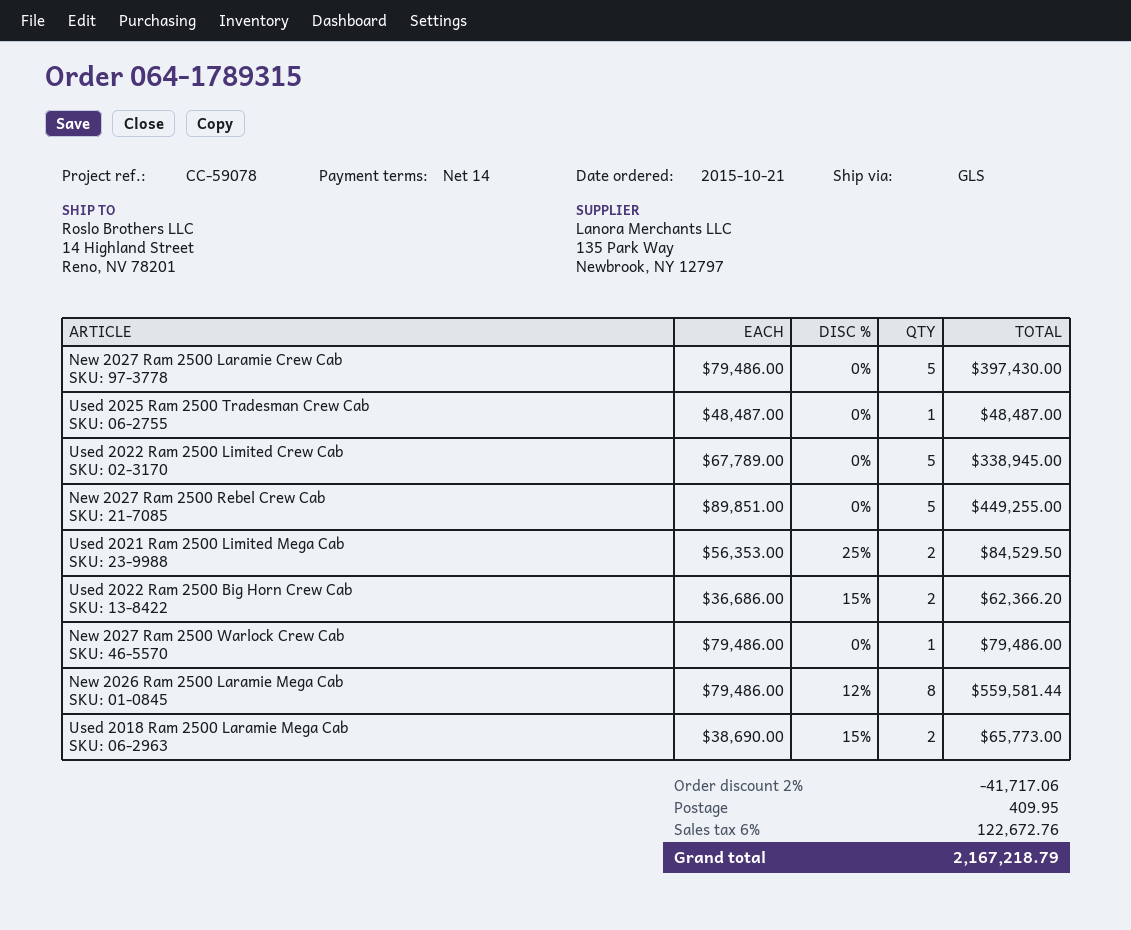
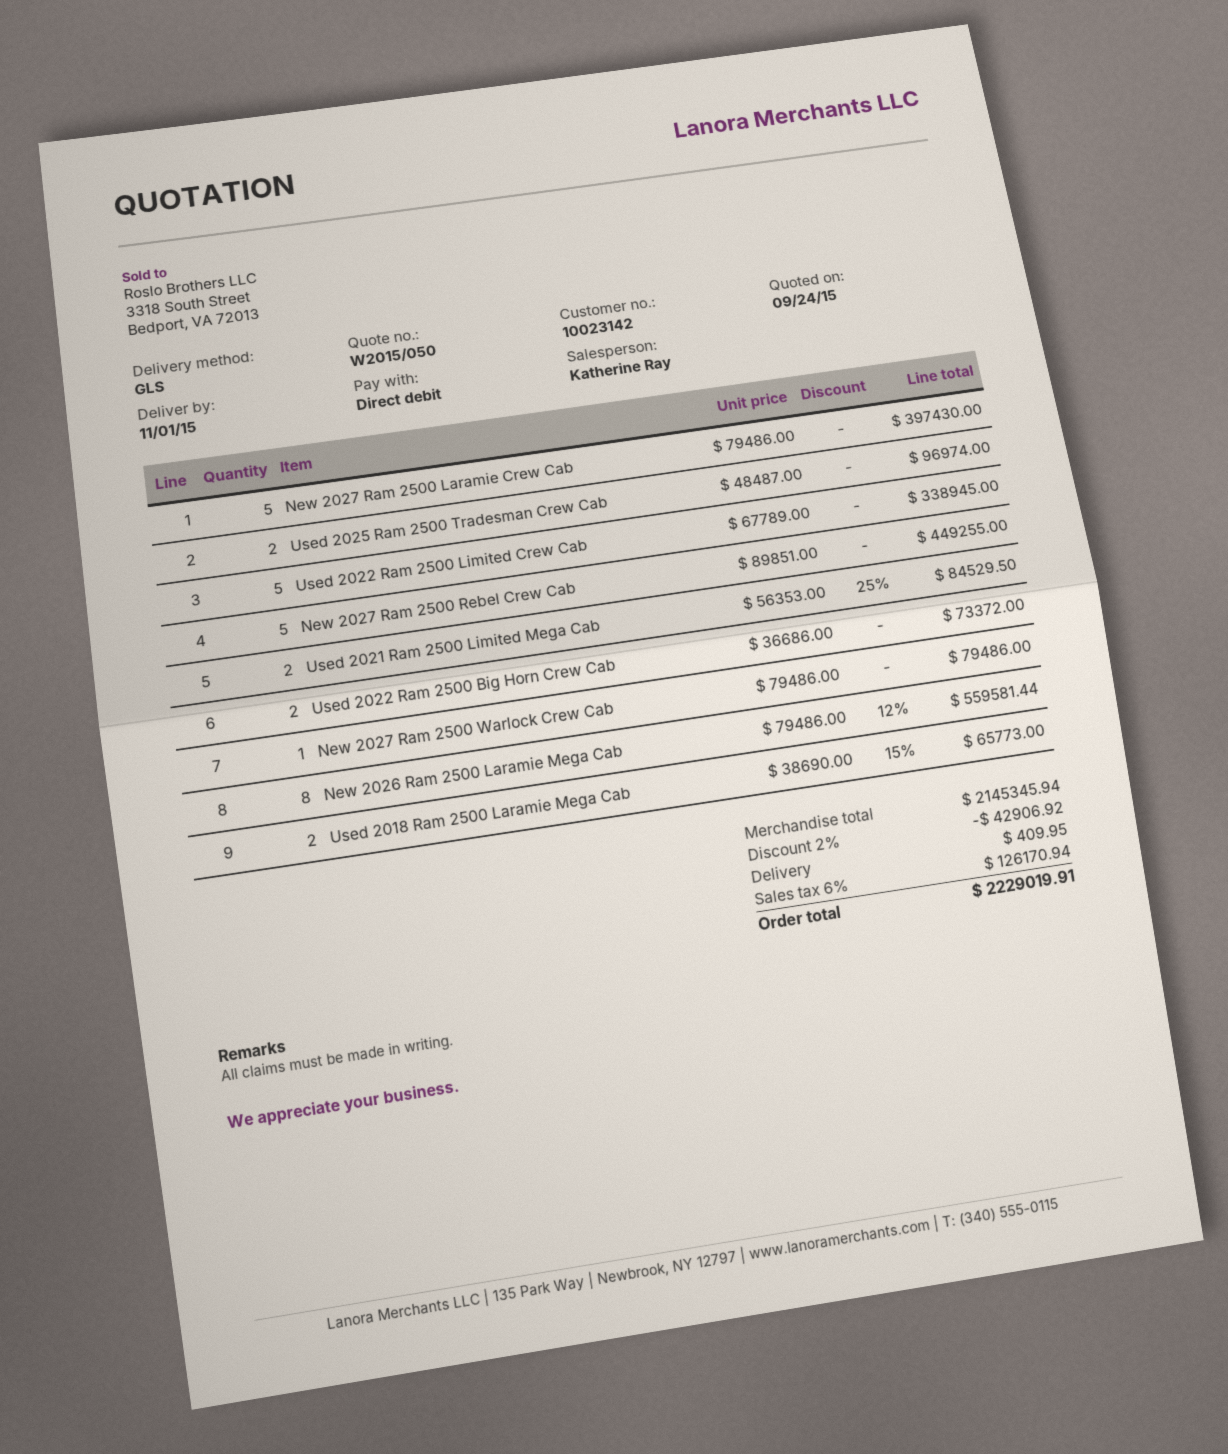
Used 2025 Ram 2500 Tradesman Crew Cab: 1 x 48487.00 = 48487.00 -> 2 x 48487.00 = 96974.00
Used 2022 Ram 2500 Big Horn Crew Cab: 2 x 36686.00 - 15% = 62366.20 -> 2 x 36686.00 = 73372.00
discount: 2% = 41717.06 -> 2% = 42906.92
tax: 6% = 122672.76 -> 6% = 126170.94
total: 2167218.79 -> 2229019.91

